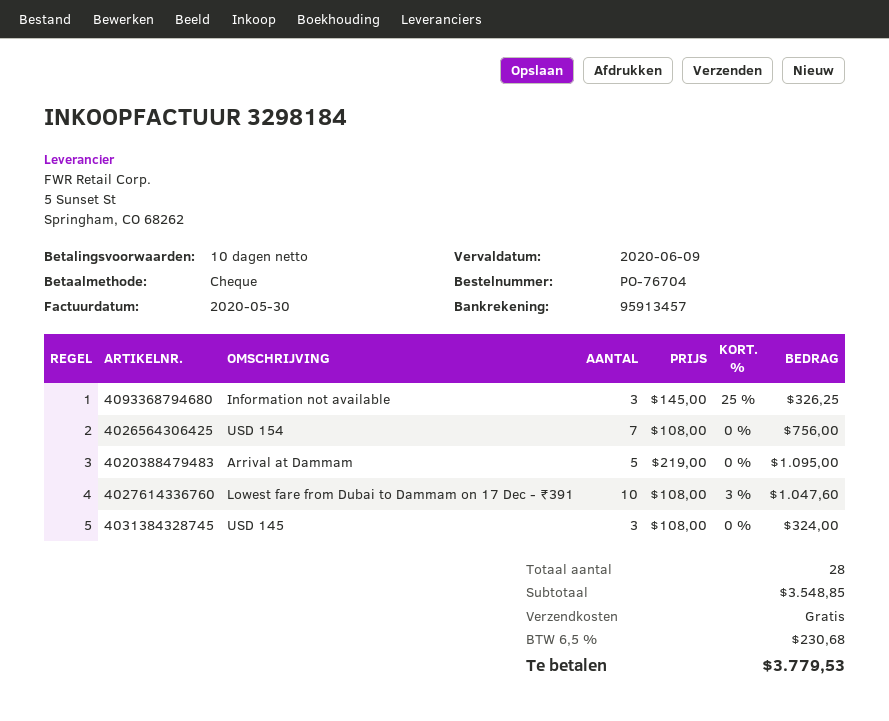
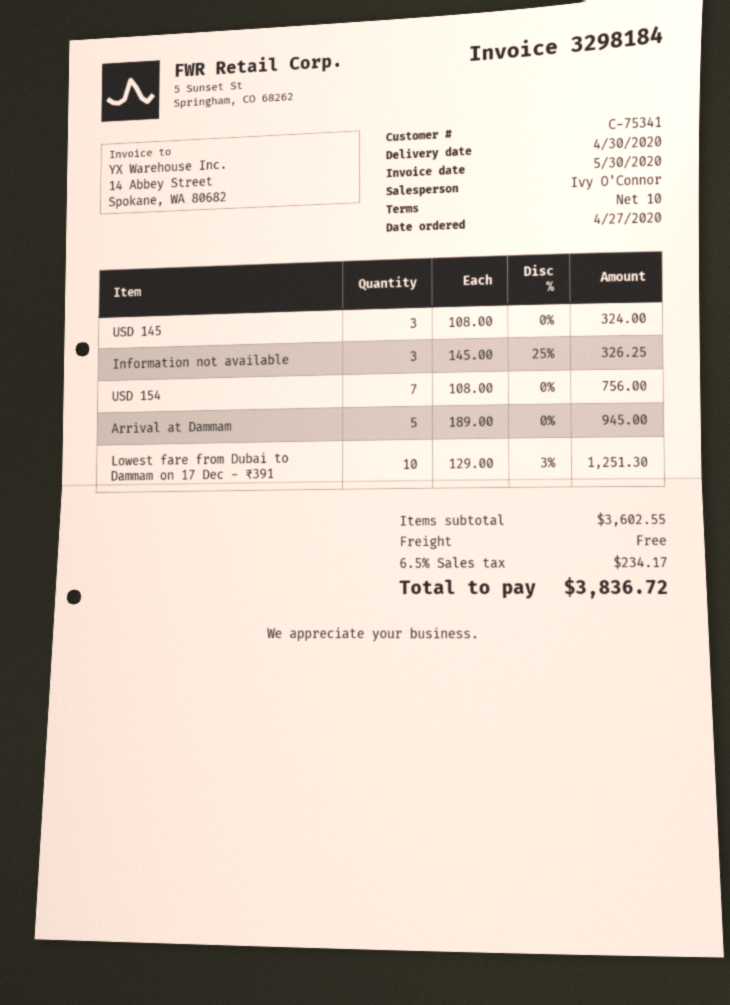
Arrival at Dammam: 5 x 219.00 = 1095.00 -> 5 x 189.00 = 945.00
Lowest fare from Dubai to Dammam on 17 Dec - ₹391: 10 x 108.00 - 3% = 1047.60 -> 10 x 129.00 - 3% = 1251.30
subtotal: 3548.85 -> 3602.55
tax: 6.5% = 230.68 -> 6.5% = 234.17
total: 3779.53 -> 3836.72

